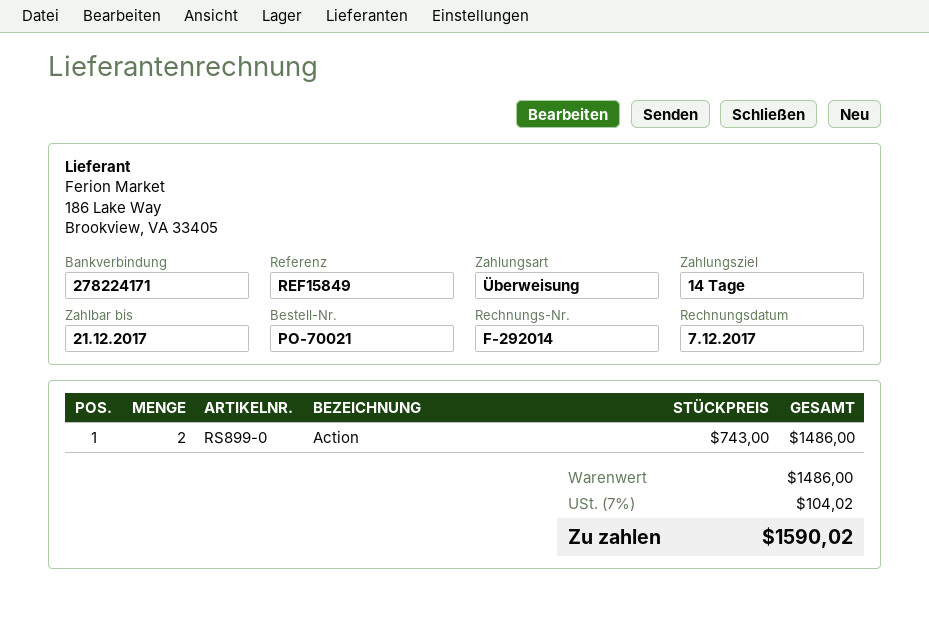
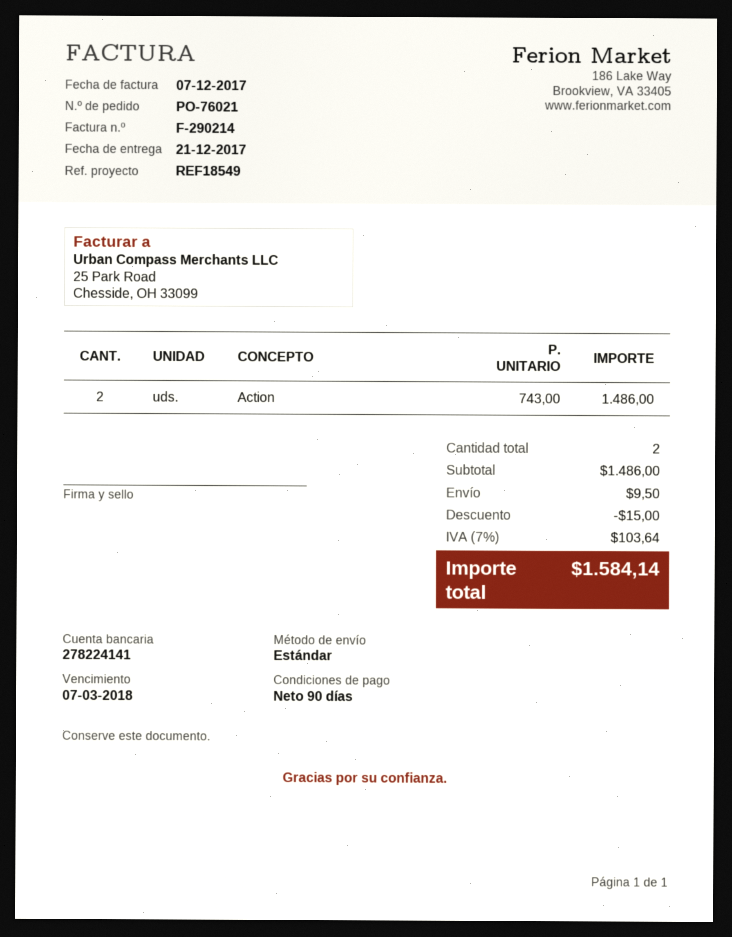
order number: PO-70021 -> PO-76021
invoice number: F-292014 -> F-290214
payment terms: 14 days -> 90 days
due date: 2017-12-21 -> 2018-03-07
reference: REF15849 -> REF18549
bank account: 278224171 -> 278224141
discount: none -> 15.00
shipping: none -> 9.50
tax: 7% = 104.02 -> 7% = 103.64
total: 1590.02 -> 1584.14

